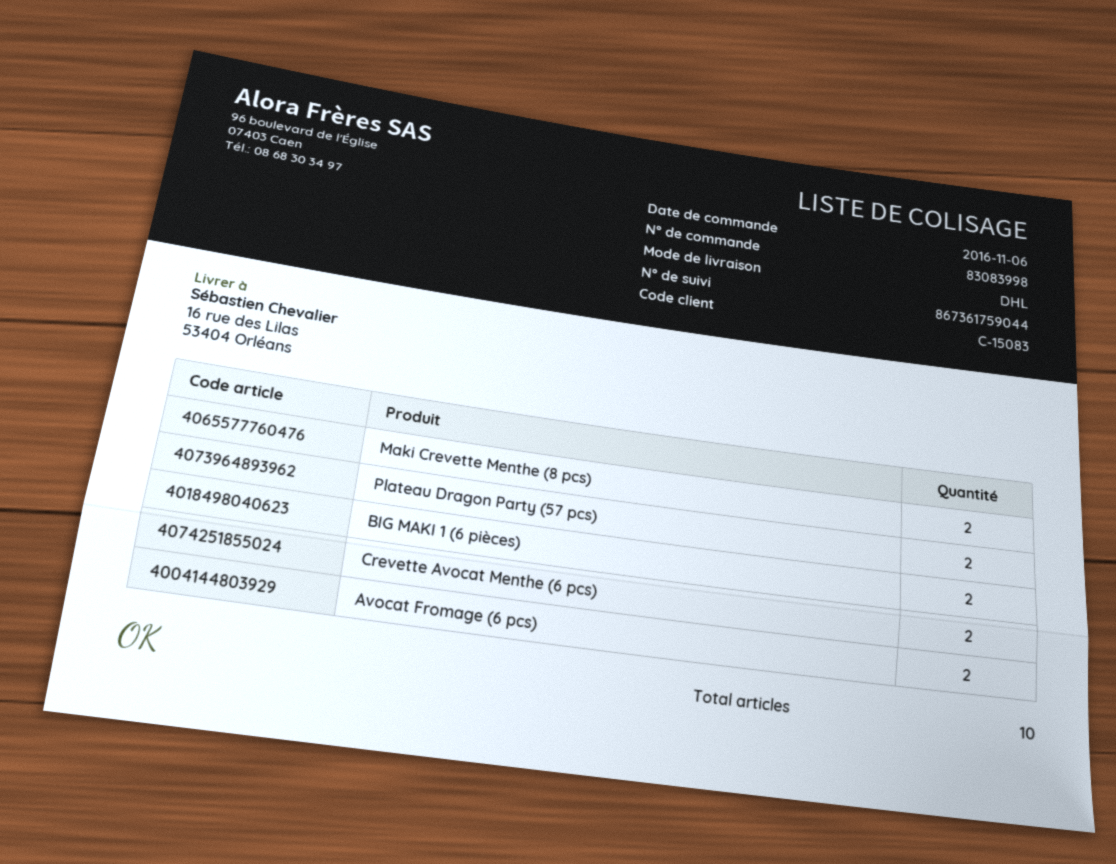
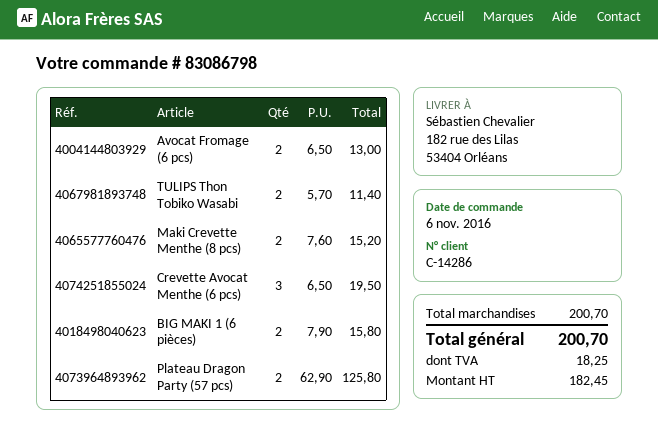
order number: 83083998 -> 83086798
customer number: C-15083 -> C-14286
ship to: 16 rue des Lilas, 53404 Orléans -> 182 rue des Lilas, 53404 Orléans
Crevette Avocat Menthe (6 pcs): 2 -> 3
TULIPS Thon Tobiko Wasabi: none -> 2

